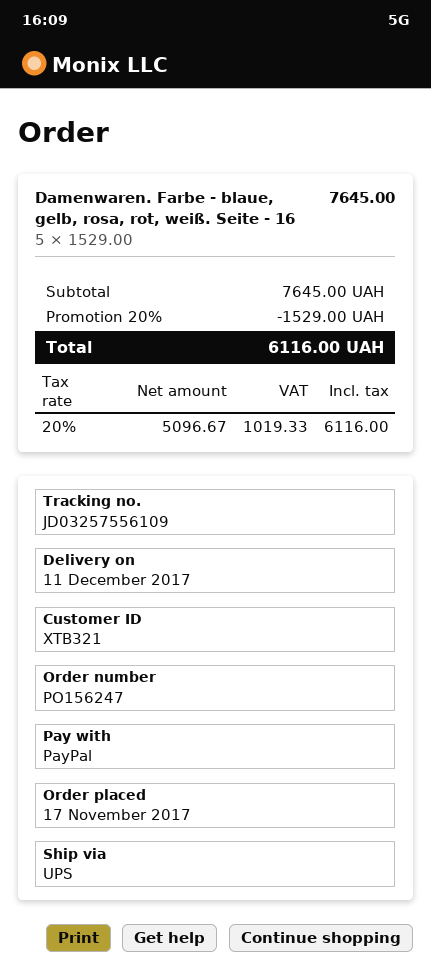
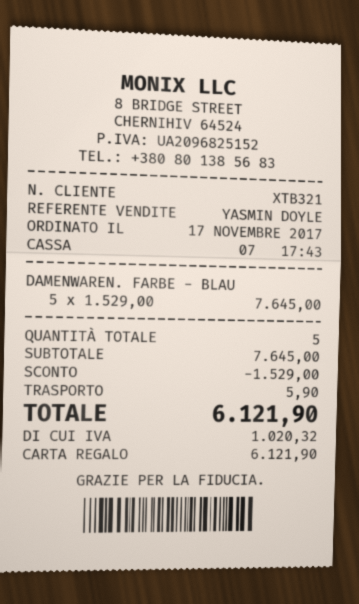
payment method: PayPal -> gift card
shipping: none -> 5.90
tax: 1019.33 -> 1020.32
total: 6116.00 -> 6121.90

